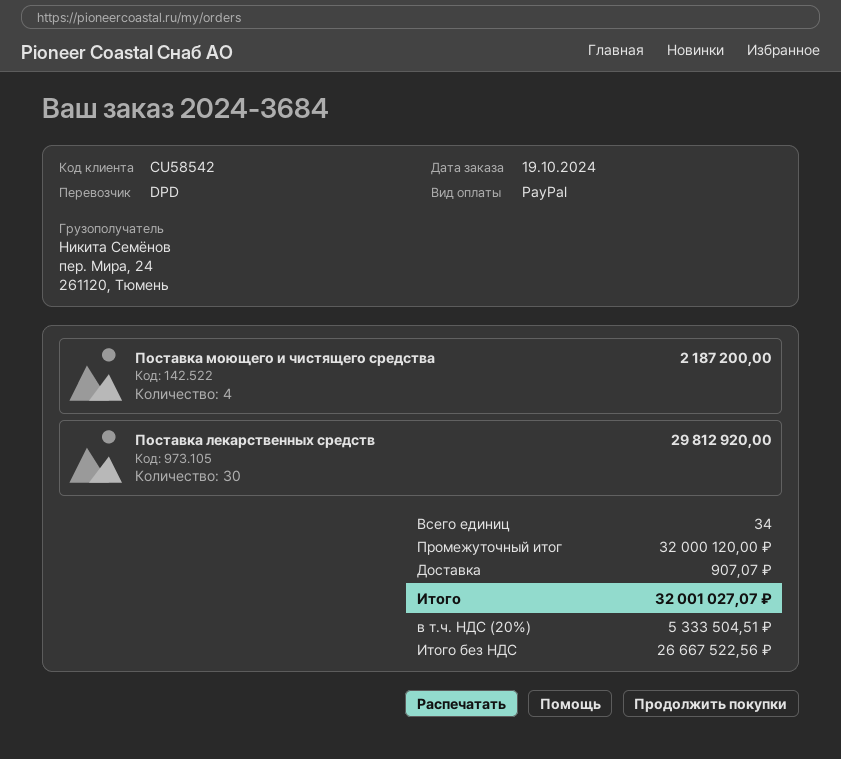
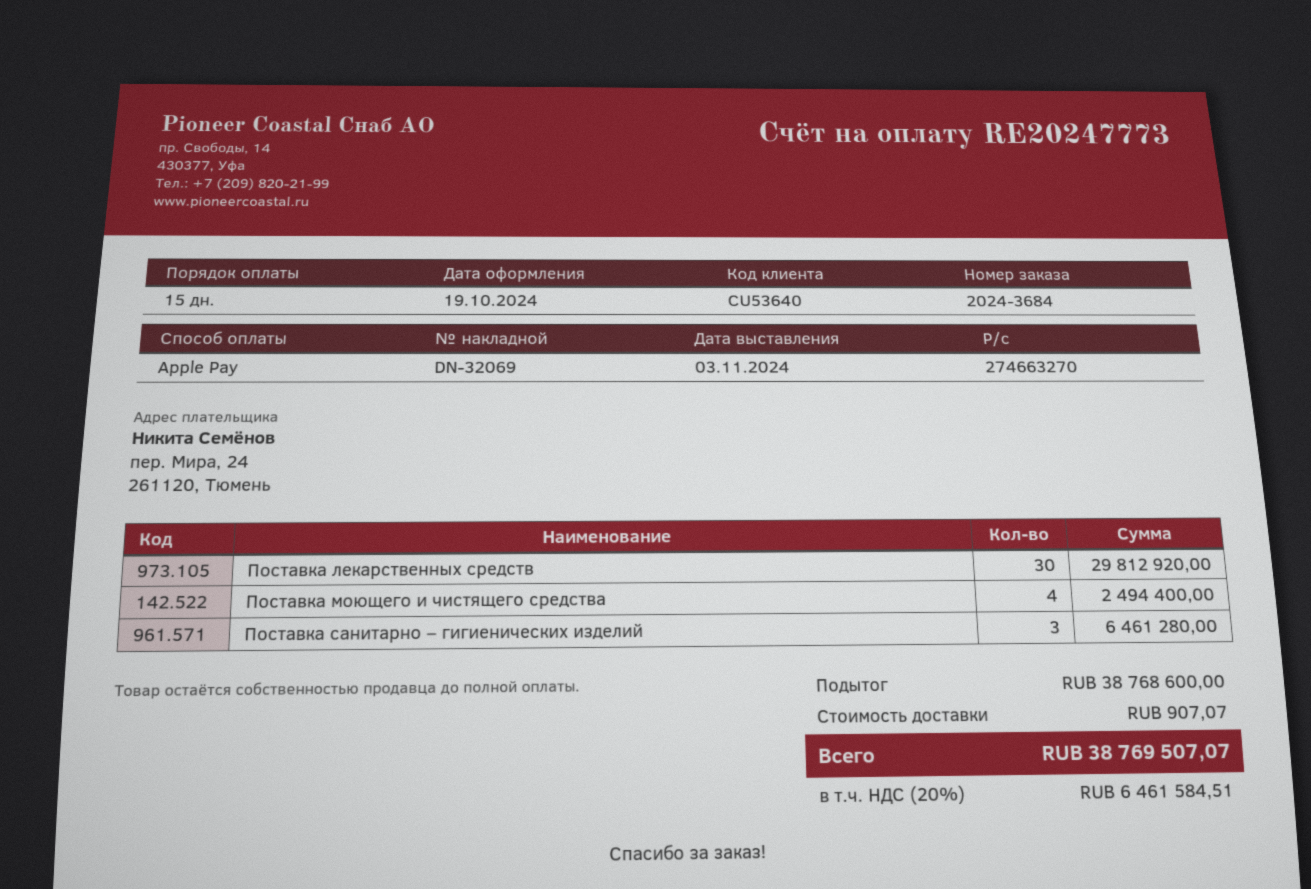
customer number: CU58542 -> CU53640
payment method: PayPal -> Apple Pay
Поставка моющего и чистящего средства: 4 for 2187200.00 -> 4 for 2494400.00
Поставка санитарно – гигиенических изделий: none -> 3 for 6461280.00
subtotal: 32000120.00 -> 38768600.00
tax: 20% = 5333504.51 -> 20% = 6461584.51
total: 32001027.07 -> 38769507.07

